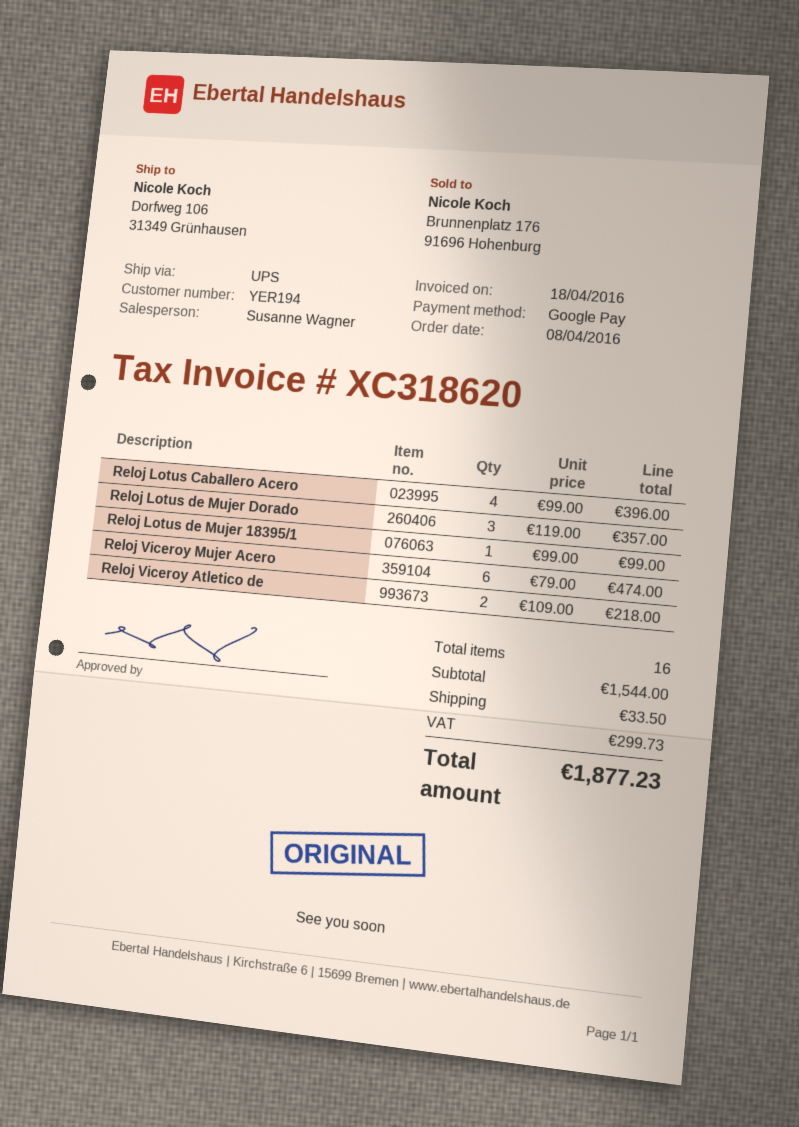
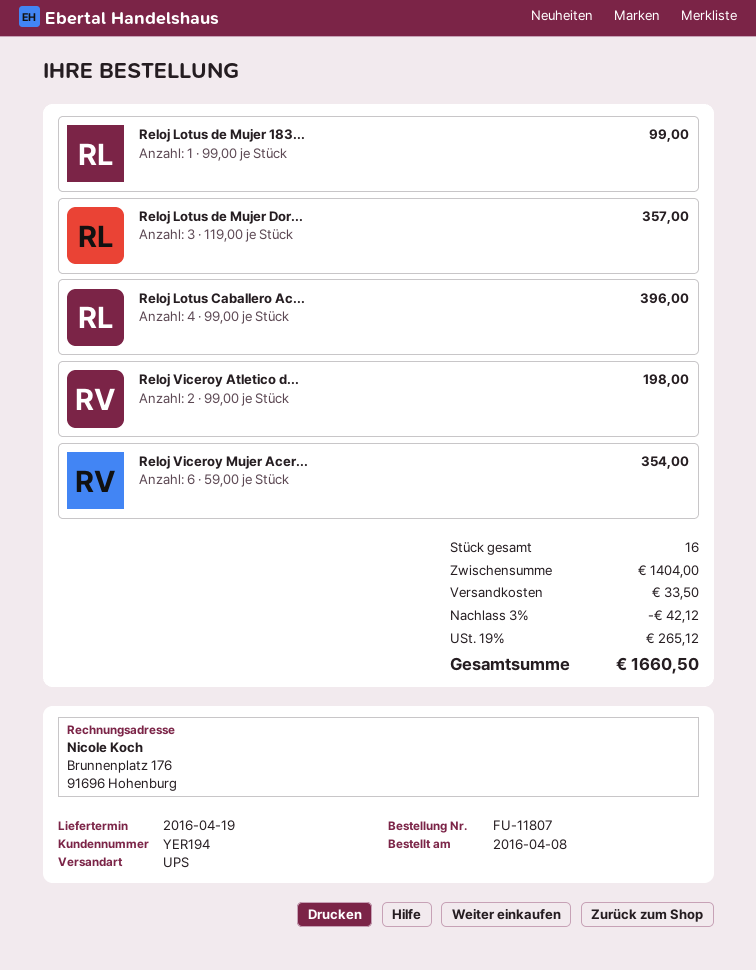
Reloj Viceroy Mujer Acero: 6 x 79.00 = 474.00 -> 6 x 59.00 = 354.00
Reloj Viceroy Atletico de: 2 x 109.00 = 218.00 -> 2 x 99.00 = 198.00
subtotal: 1544.00 -> 1404.00
discount: none -> 3% = 42.12
tax: 299.73 -> 265.12
total: 1877.23 -> 1660.50

